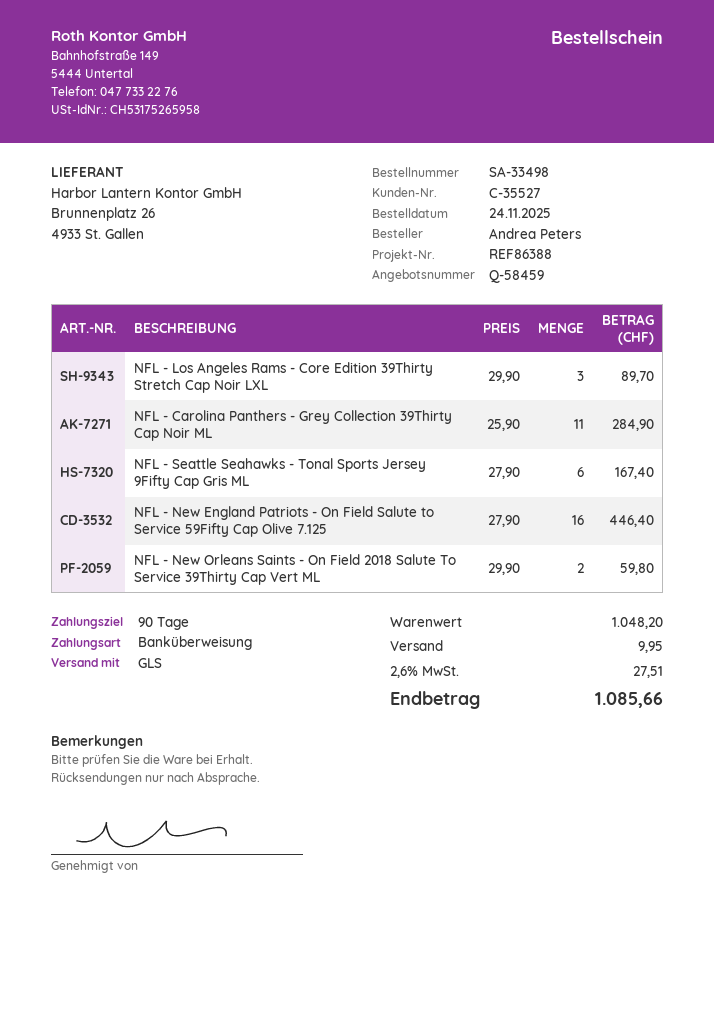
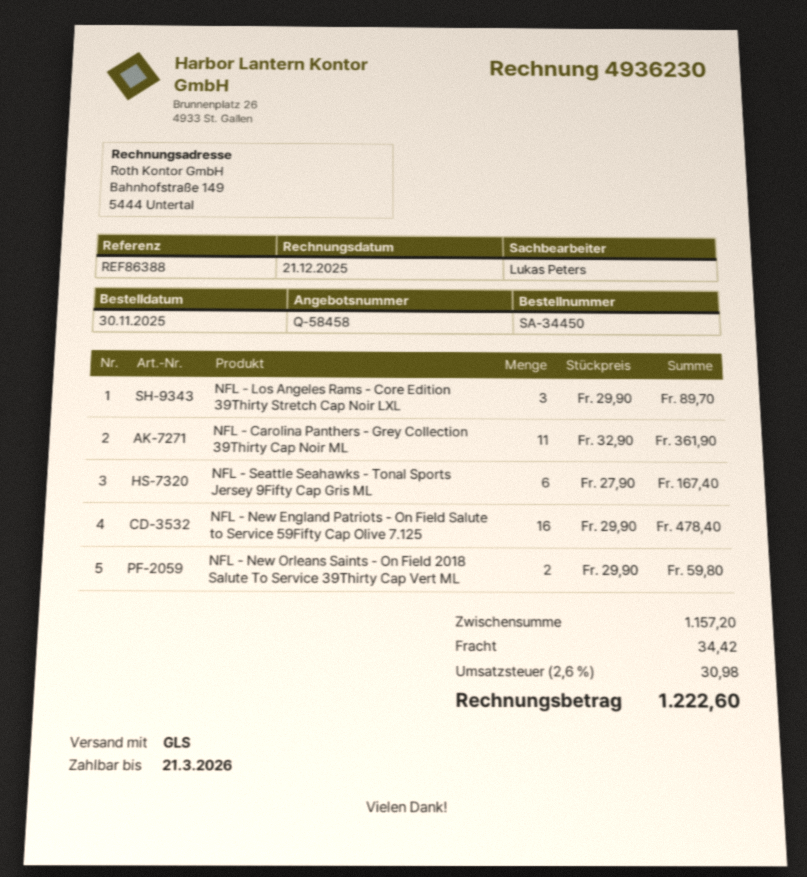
quote number: Q-58459 -> Q-58458
order number: SA-33498 -> SA-34450
order date: 2025-11-24 -> 2025-11-30
NFL - Carolina Panthers - Grey Collection 39Thirty Cap Noir ML: 11 x 25.90 = 284.90 -> 11 x 32.90 = 361.90
NFL - New England Patriots - On Field Salute to Service 59Fifty Cap Olive 7.125: 16 x 27.90 = 446.40 -> 16 x 29.90 = 478.40
subtotal: 1048.20 -> 1157.20
shipping: 9.95 -> 34.42
tax: 2.6% = 27.51 -> 2.6% = 30.98
total: 1085.66 -> 1222.60

